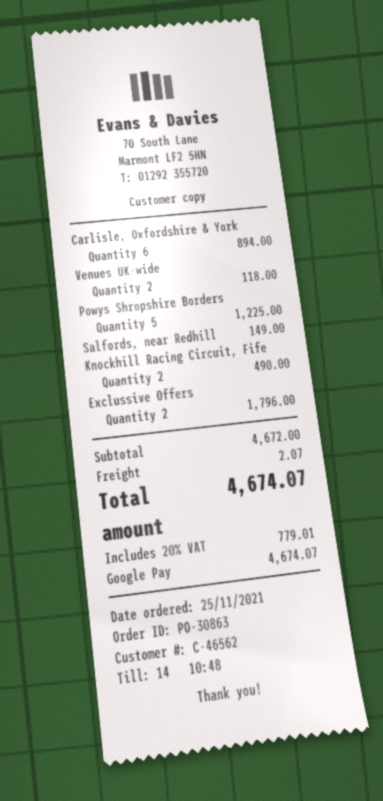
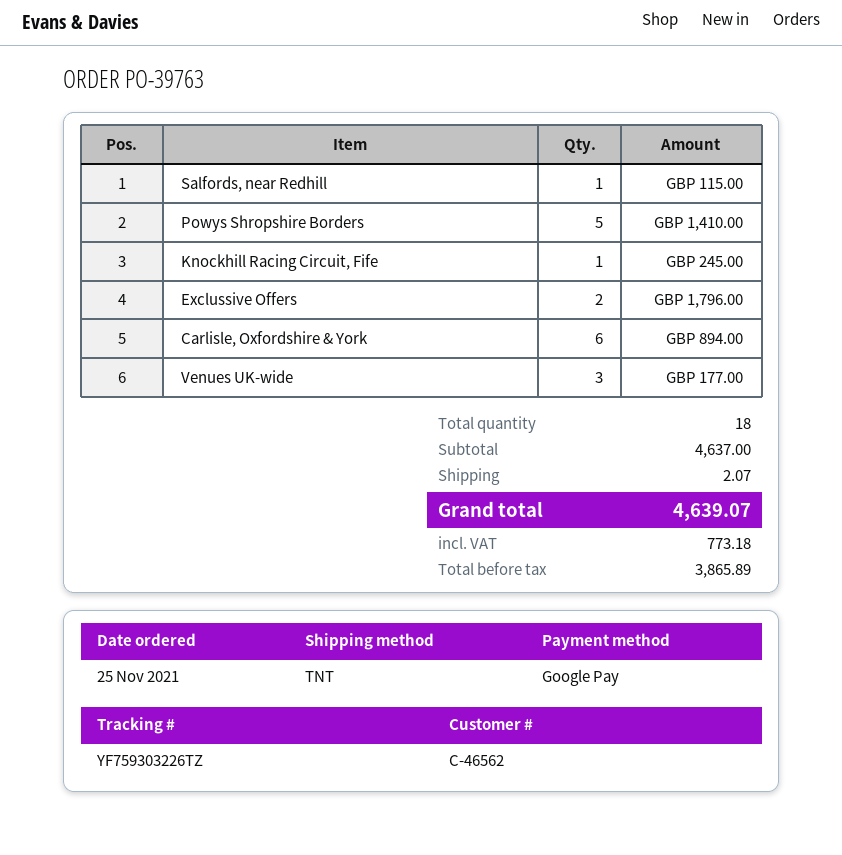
order number: PO-30863 -> PO-39763
Venues UK-wide: 2 for 118.00 -> 3 for 177.00
Powys Shropshire Borders: 5 for 1225.00 -> 5 for 1410.00
Salfords, near Redhill: 1 for 149.00 -> 1 for 115.00
Knockhill Racing Circuit, Fife: 2 for 490.00 -> 1 for 245.00
subtotal: 4672.00 -> 4637.00
tax: 779.01 -> 773.18
total: 4674.07 -> 4639.07

